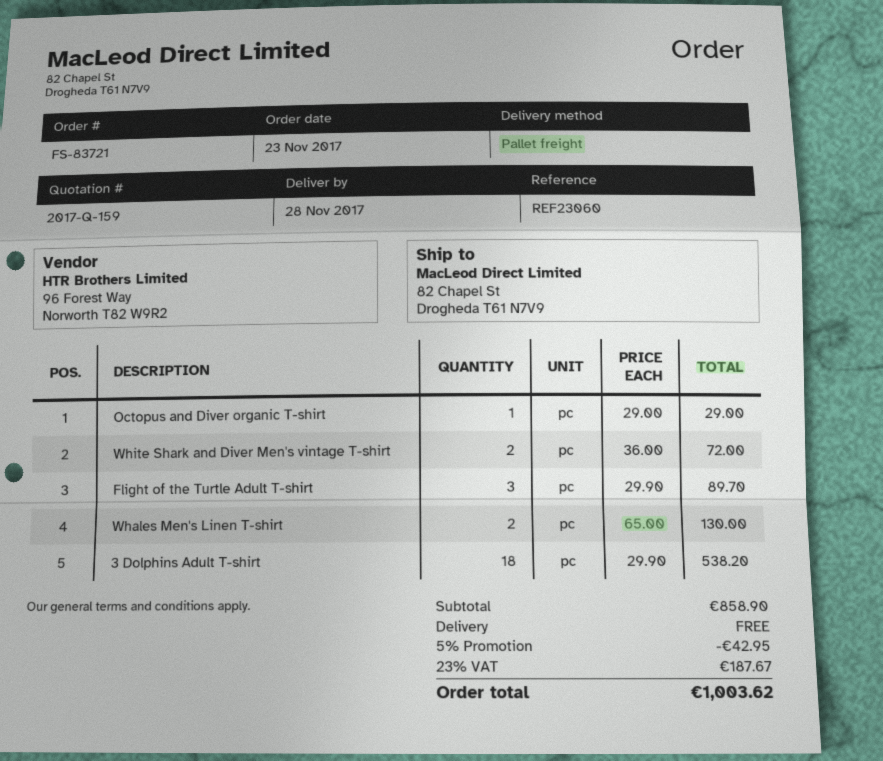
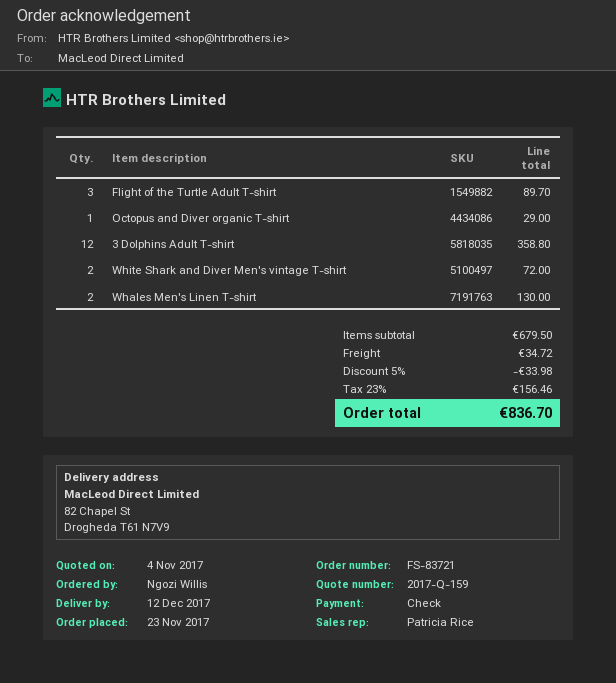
delivery date: 2017-11-28 -> 2017-12-12
3 Dolphins Adult T-shirt: 18 for 538.20 -> 12 for 358.80
subtotal: 858.90 -> 679.50
discount: 5% = 42.95 -> 5% = 33.98
shipping: 0.00 -> 34.72
tax: 23% = 187.67 -> 23% = 156.46
total: 1003.62 -> 836.70

